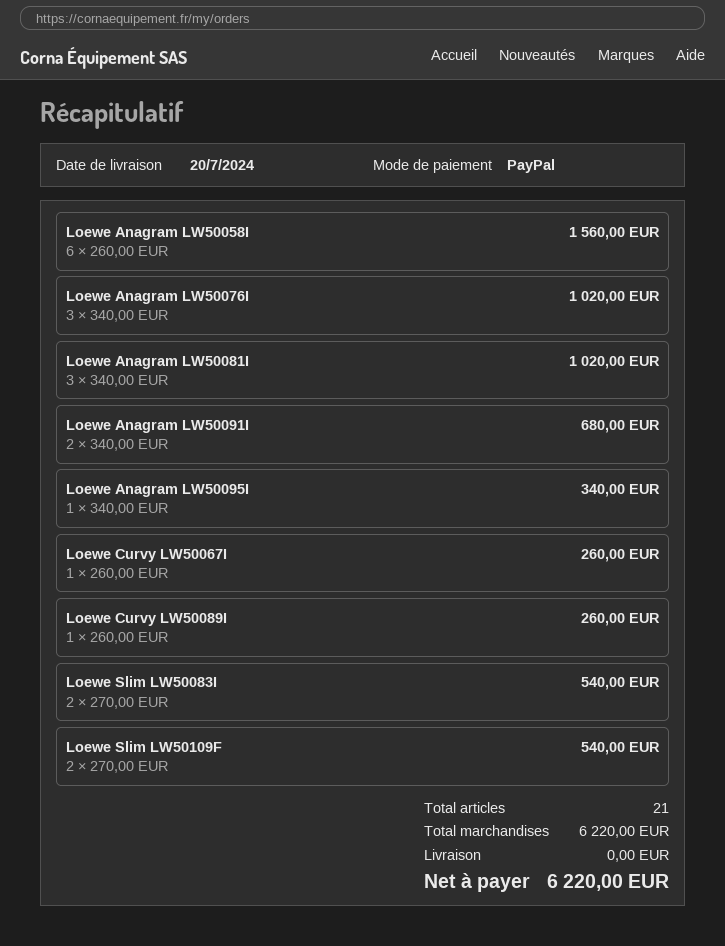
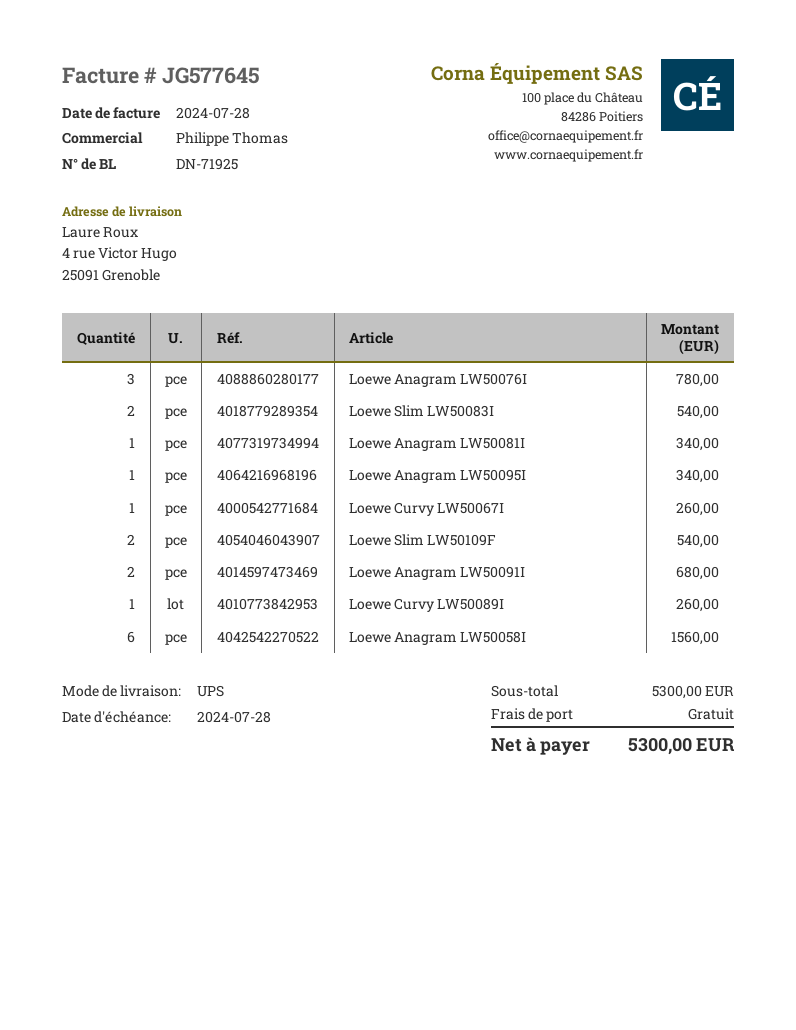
Loewe Anagram LW50076I: 3 for 1020.00 -> 3 for 780.00
Loewe Anagram LW50081I: 3 for 1020.00 -> 1 for 340.00
subtotal: 6220.00 -> 5300.00
total: 6220.00 -> 5300.00

